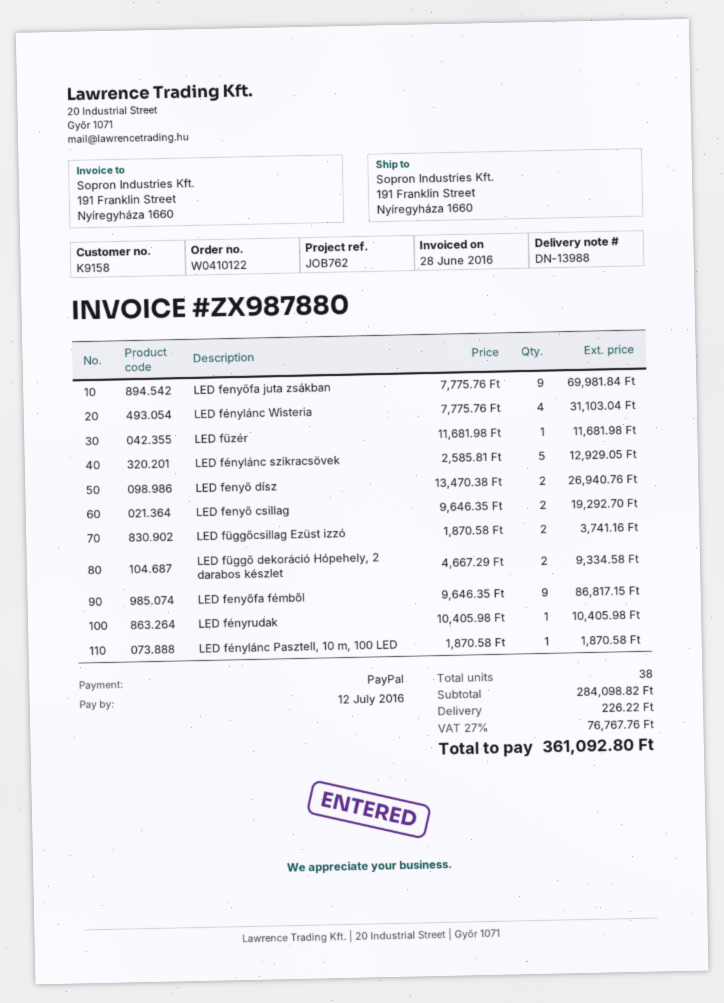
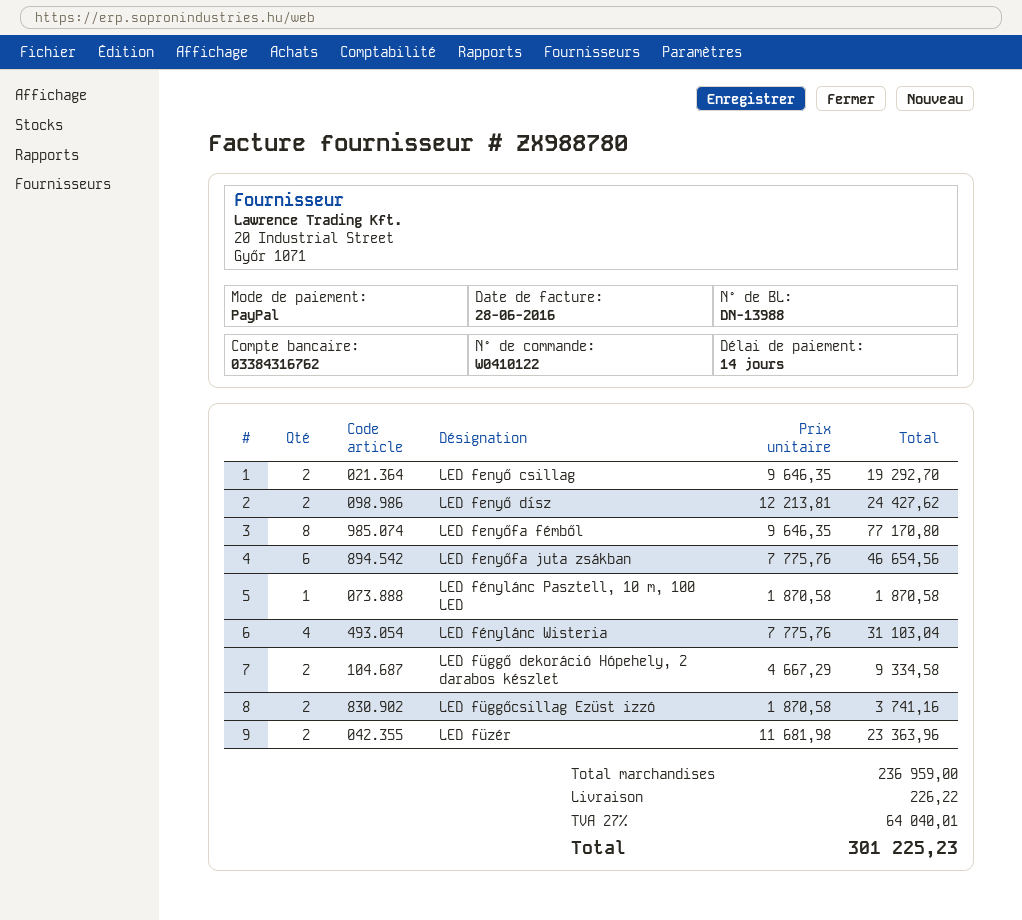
invoice number: ZX987880 -> ZX988780
LED fenyőfa juta zsákban: 9 x 7775.76 = 69981.84 -> 6 x 7775.76 = 46654.56
LED füzér: 1 x 11681.98 = 11681.98 -> 2 x 11681.98 = 23363.96
LED fénylánc szikracsövek: 5 x 2585.81 = 12929.05 -> none
LED fenyő dísz: 2 x 13470.38 = 26940.76 -> 2 x 12213.81 = 24427.62
LED fenyőfa fémből: 9 x 9646.35 = 86817.15 -> 8 x 9646.35 = 77170.80
LED fényrudak: 1 x 10405.98 = 10405.98 -> none
subtotal: 284098.82 -> 236959.00
tax: 27% = 76767.76 -> 27% = 64040.01
total: 361092.80 -> 301225.23

